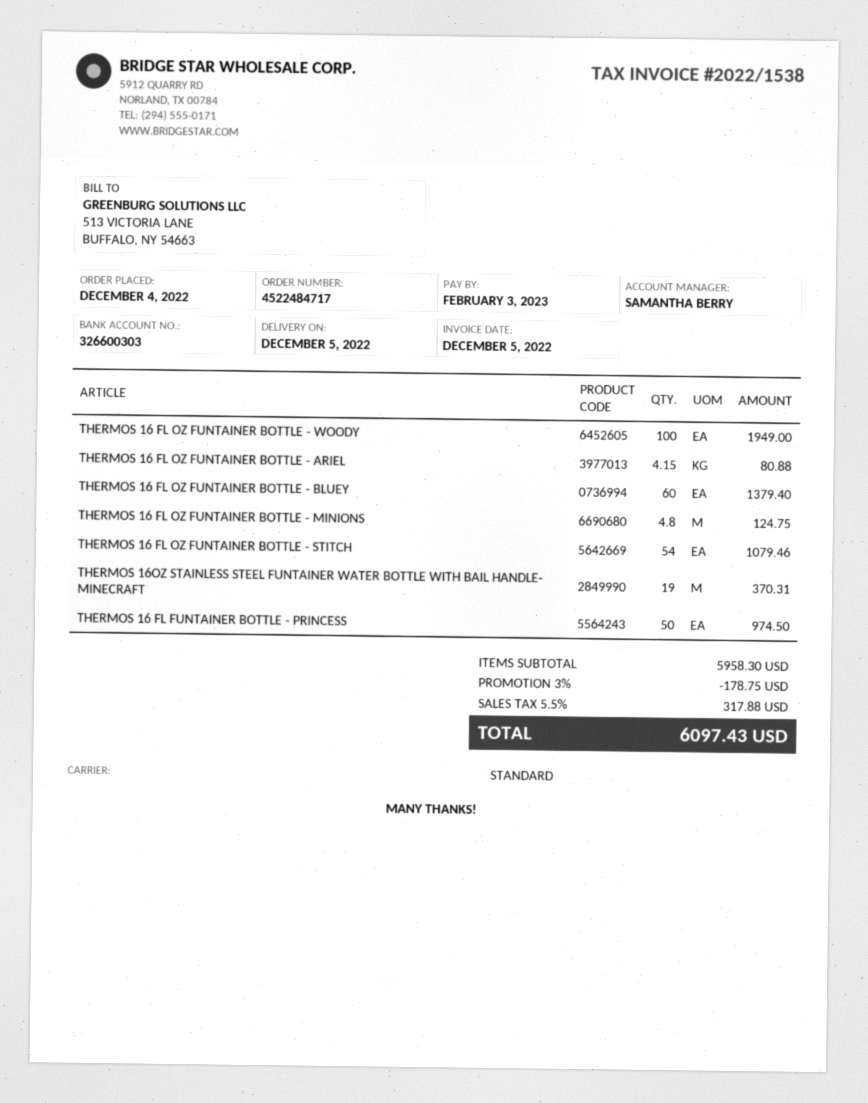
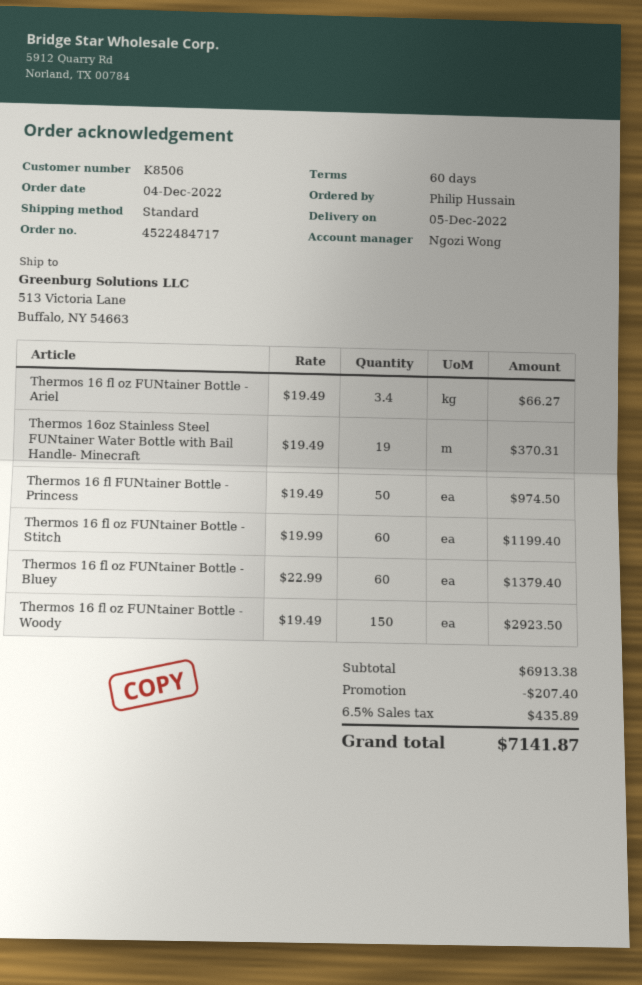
sales rep: SAMANTHA BERRY -> Ngozi Wong
THERMOS 16 FL OZ FUNTAINER BOTTLE - WOODY: 100 for 1949.00 -> 150 for 2923.50
THERMOS 16 FL OZ FUNTAINER BOTTLE - ARIEL: 4.15 for 80.88 -> 3.4 for 66.27
THERMOS 16 FL OZ FUNTAINER BOTTLE - MINIONS: 4.8 for 124.75 -> none
THERMOS 16 FL OZ FUNTAINER BOTTLE - STITCH: 54 for 1079.46 -> 60 for 1199.40
subtotal: 5958.30 -> 6913.38
discount: 178.75 -> 207.40
tax: 5.5% = 317.88 -> 6.5% = 435.89
total: 6097.43 -> 7141.87

